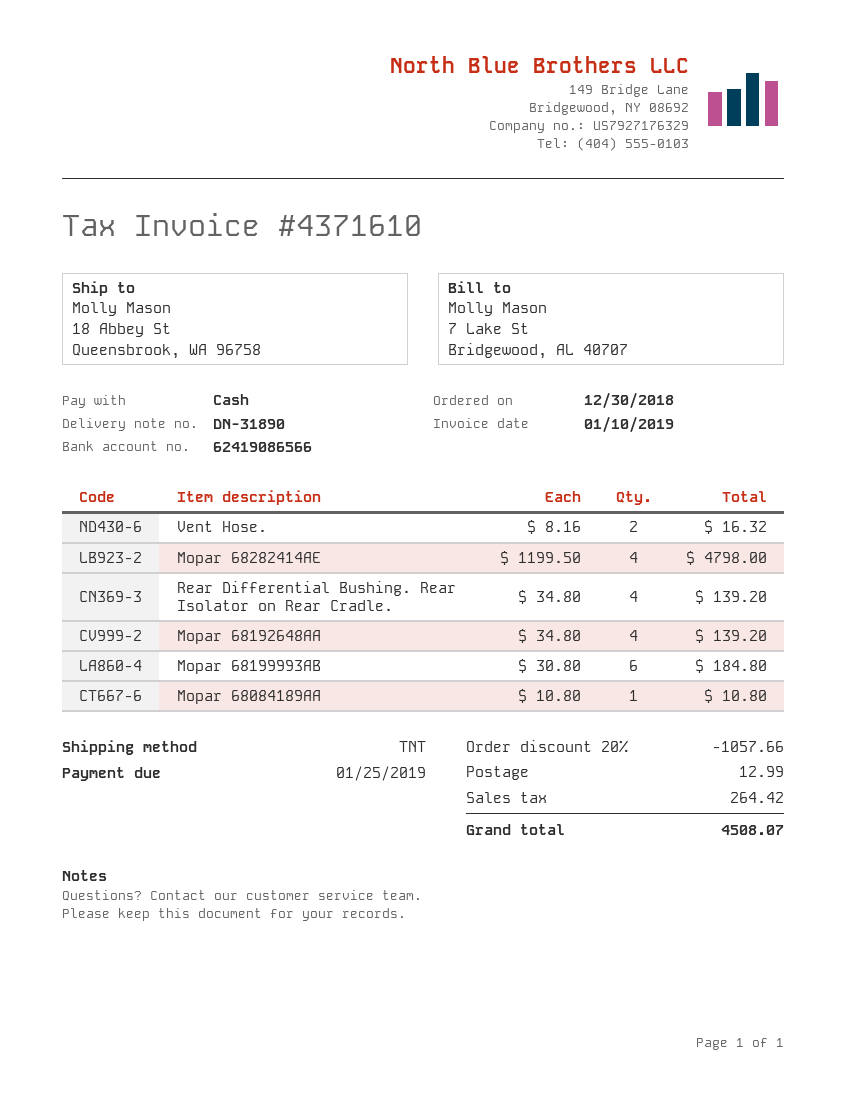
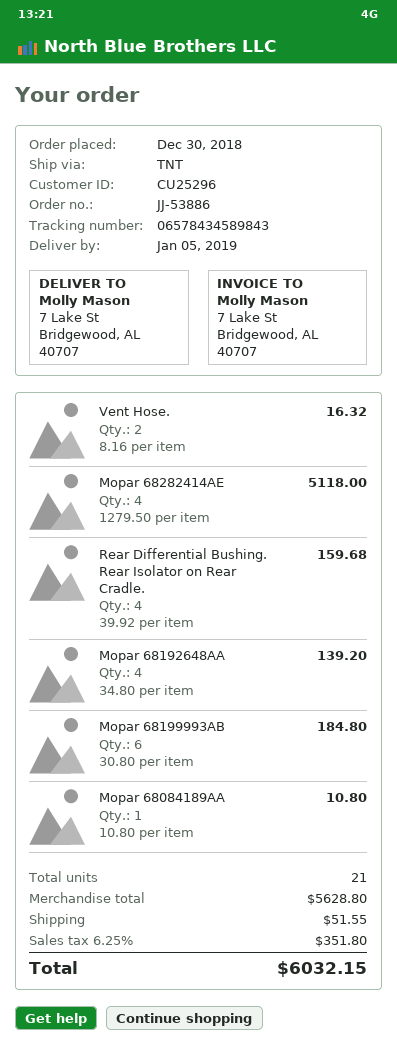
ship to: 18 Abbey St, Queensbrook, WA 96758 -> 7 Lake St, Bridgewood, AL 40707
Mopar 68282414AE: 4 x 1199.50 = 4798.00 -> 4 x 1279.50 = 5118.00
Rear Differential Bushing. Rear Isolator on Rear Cradle.: 4 x 34.80 = 139.20 -> 4 x 39.92 = 159.68
discount: 20% = 1057.66 -> none
shipping: 12.99 -> 51.55
tax: 264.42 -> 351.80
total: 4508.07 -> 6032.15

